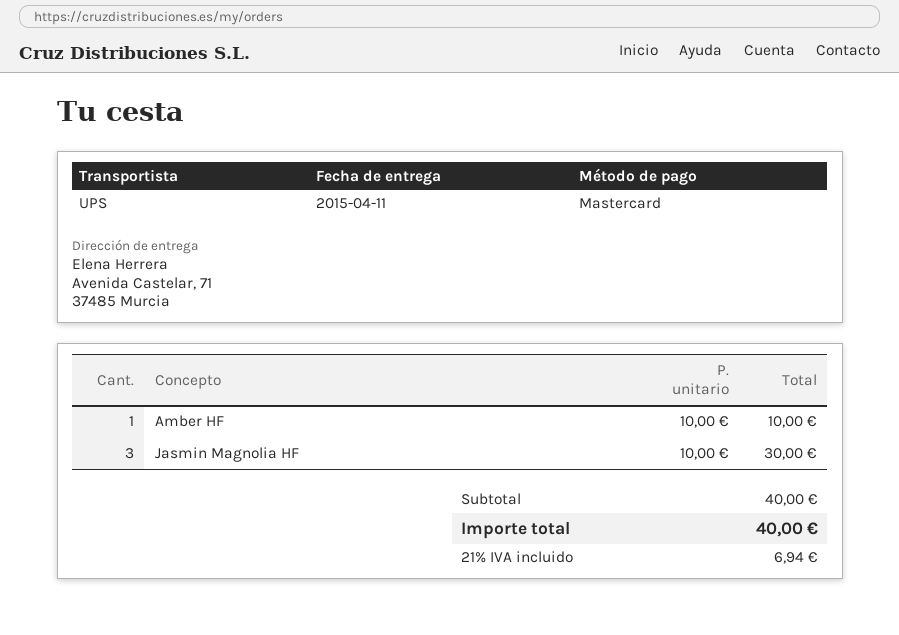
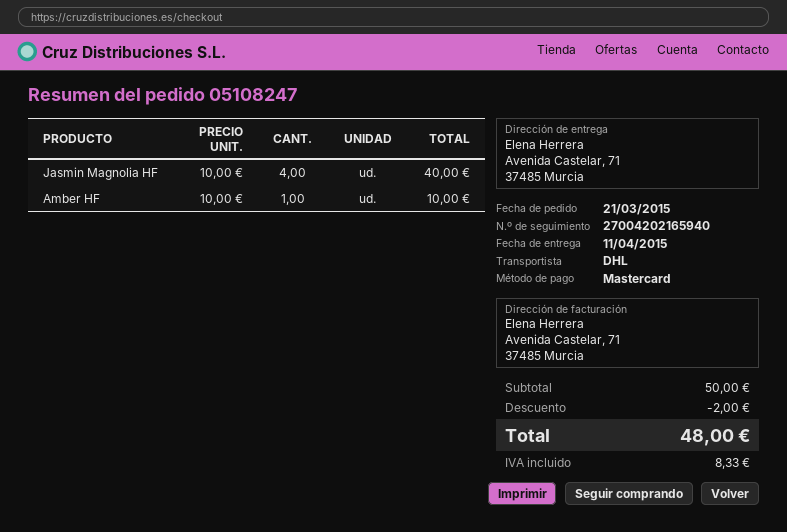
shipping method: UPS -> DHL
Jasmin Magnolia HF: 3 x 10.00 = 30.00 -> 4 x 10.00 = 40.00
subtotal: 40.00 -> 50.00
discount: none -> 2.00
tax: 6.94 -> 8.33
total: 40.00 -> 48.00

